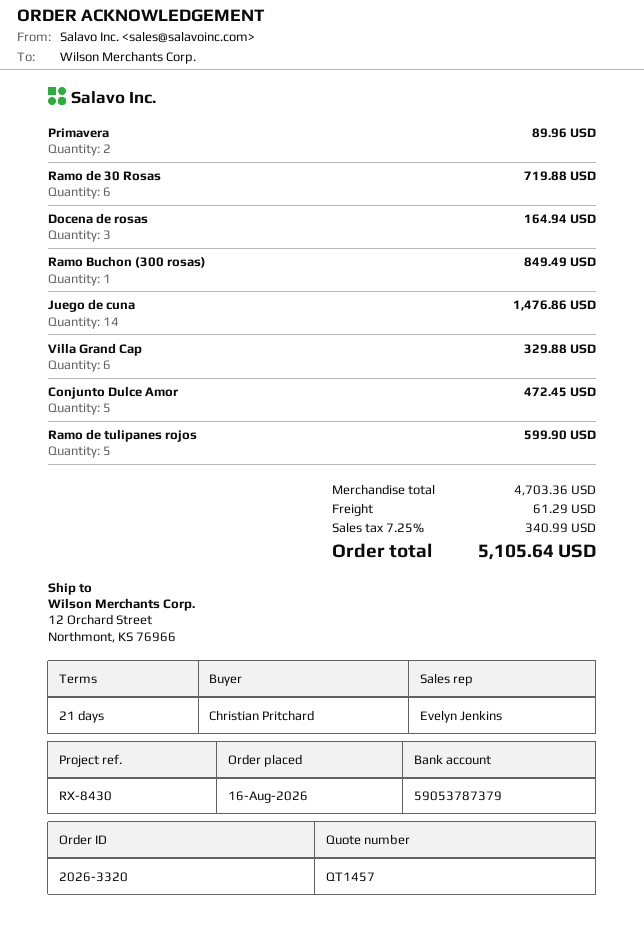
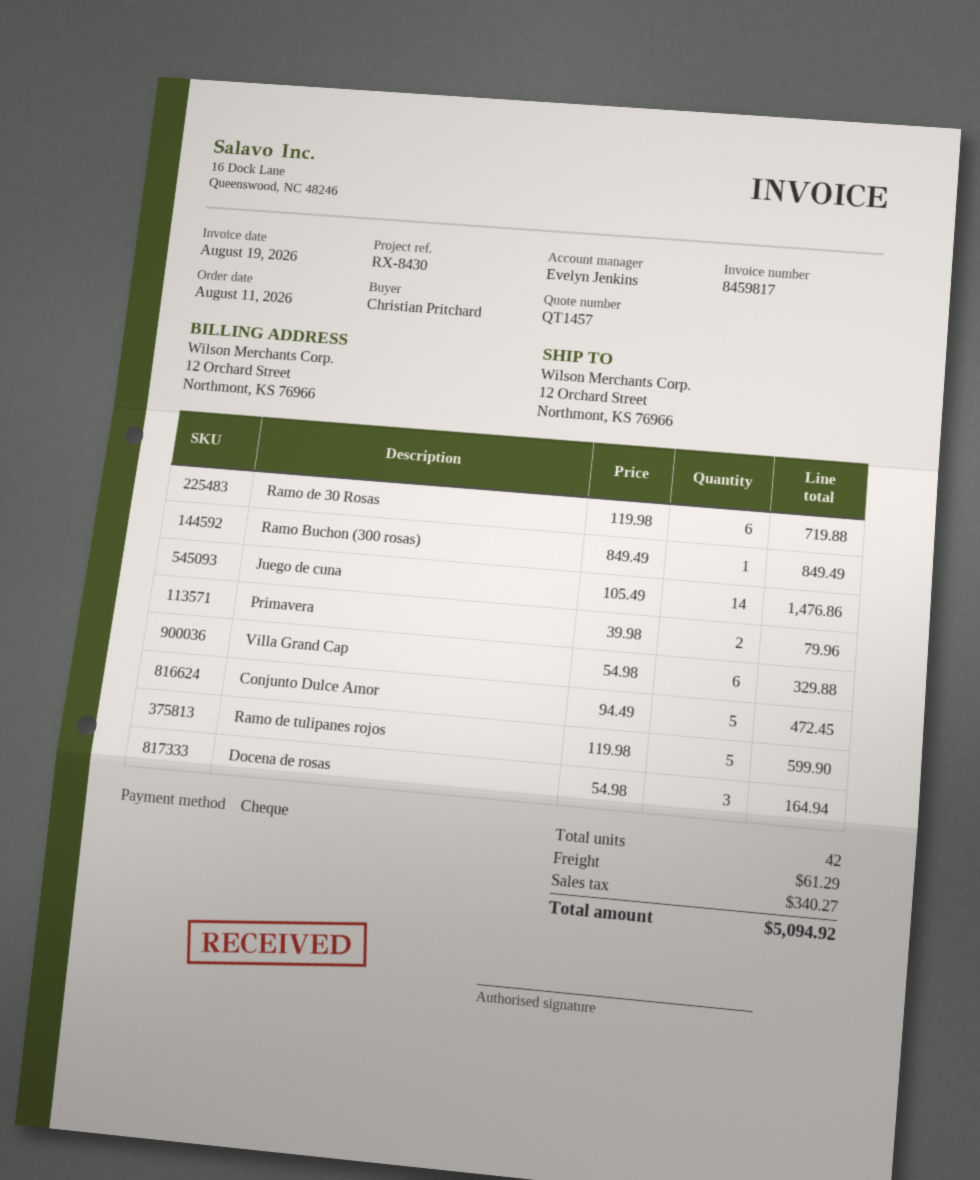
order date: 2026-08-16 -> 2026-08-11
Primavera: 2 for 89.96 -> 2 for 79.96
tax: 340.99 -> 340.27
total: 5105.64 -> 5094.92

